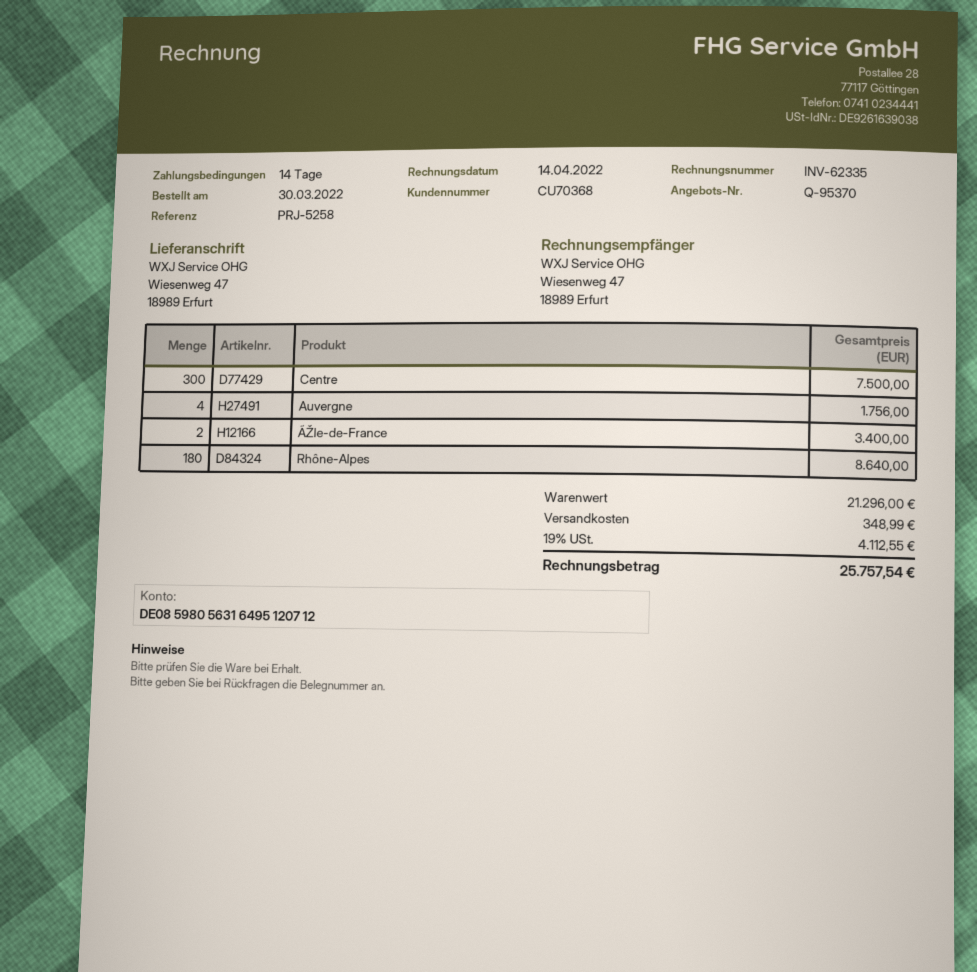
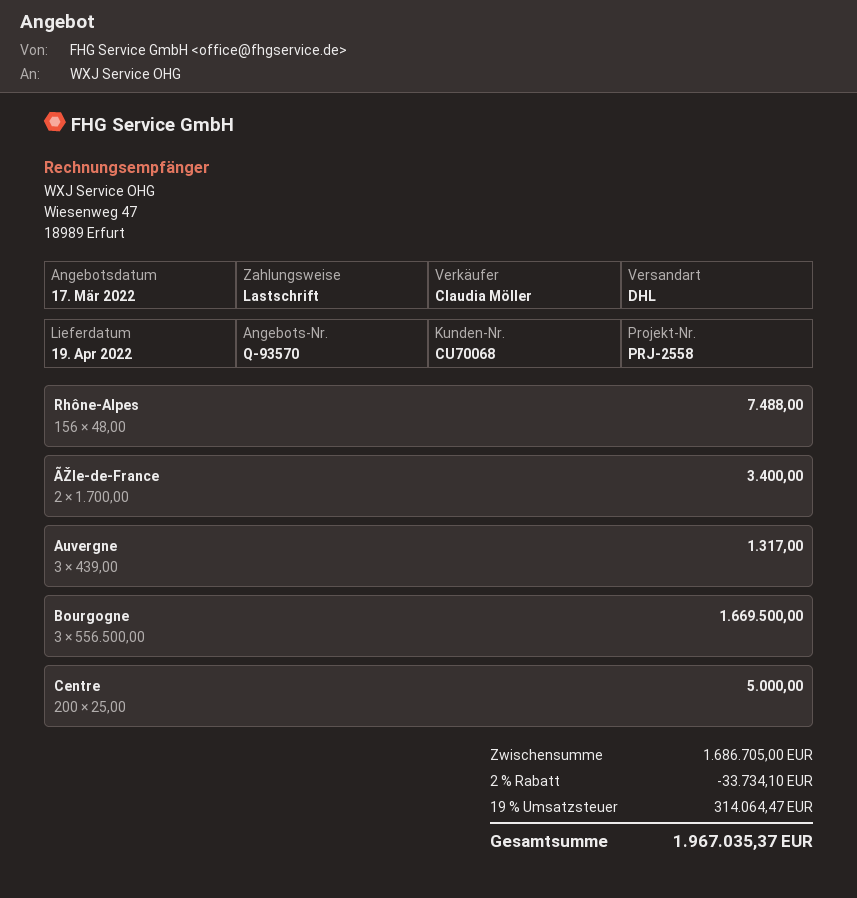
quote number: Q-95370 -> Q-93570
customer number: CU70368 -> CU70068
reference: PRJ-5258 -> PRJ-2558
Centre: 300 for 7500.00 -> 200 for 5000.00
Auvergne: 4 for 1756.00 -> 3 for 1317.00
Rhône-Alpes: 180 for 8640.00 -> 156 for 7488.00
Bourgogne: none -> 3 for 1669500.00
subtotal: 21296.00 -> 1686705.00
discount: none -> 2% = 33734.10
shipping: 348.99 -> none
tax: 19% = 4112.55 -> 19% = 314064.47
total: 25757.54 -> 1967035.37

